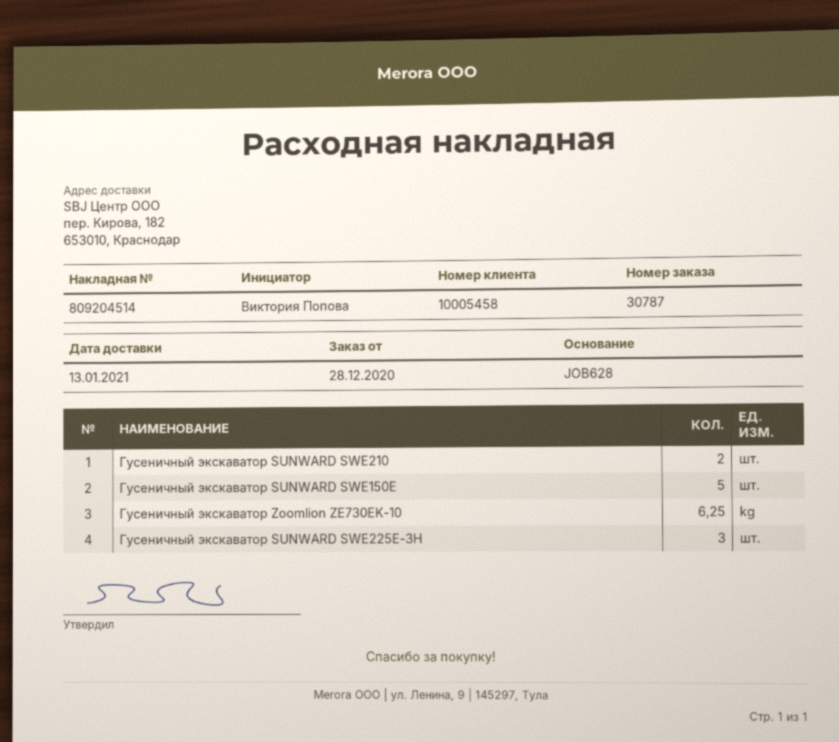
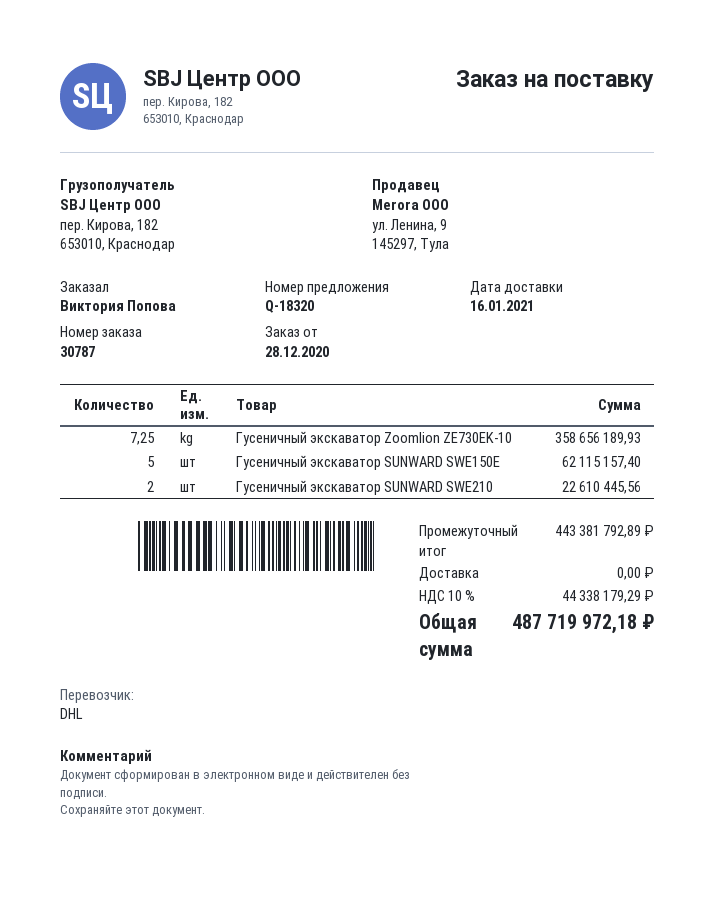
delivery date: 2021-01-13 -> 2021-01-16
Гусеничный экскаватор Zoomlion ZE730EK-10: 6.25 -> 7.25
Гусеничный экскаватор SUNWARD SWE225E-3H: 3 -> none

